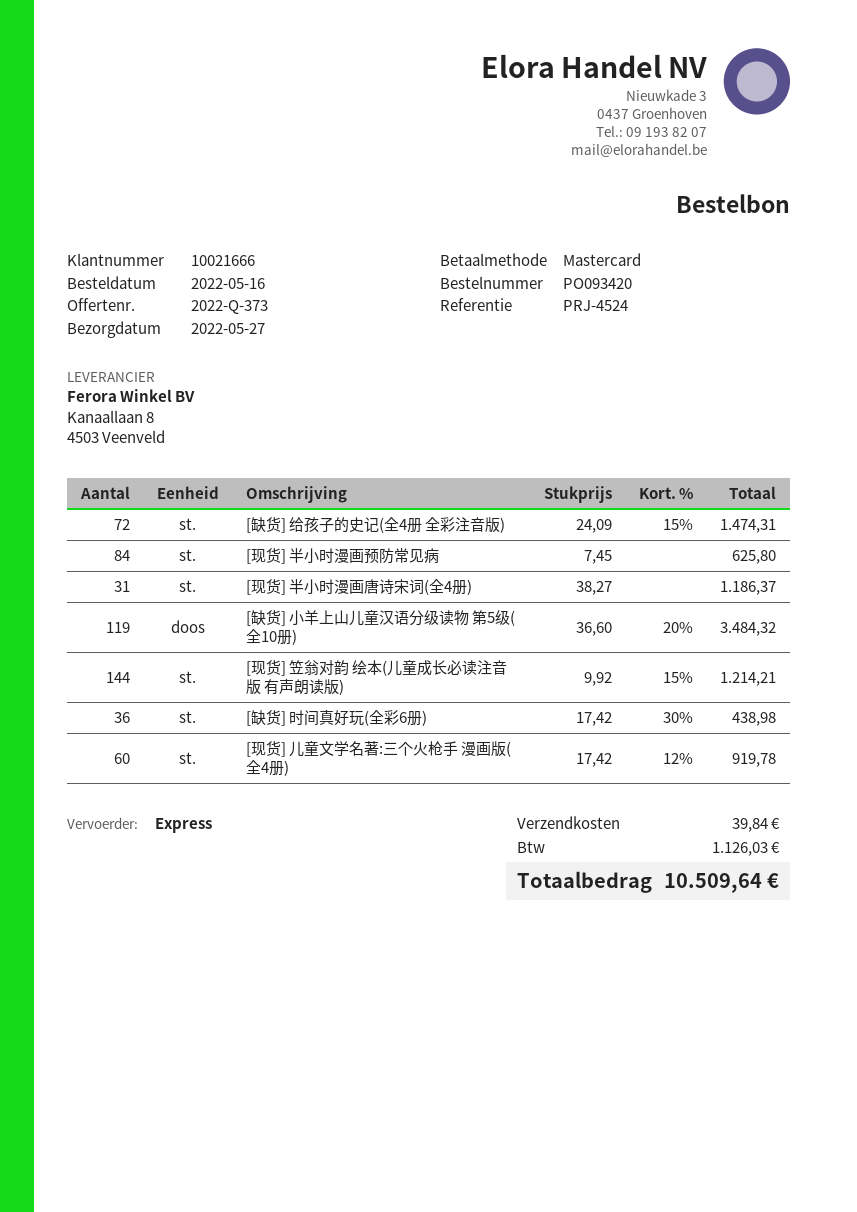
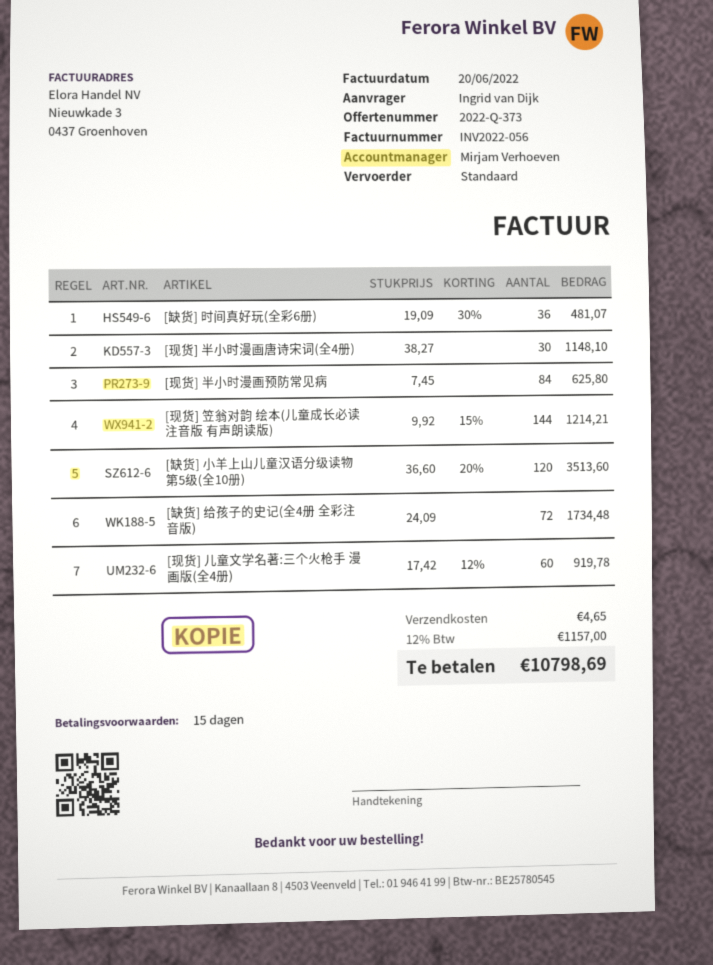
shipping method: express -> standard
[缺货] 给孩子的史记(全4册 全彩注音版): 72 x 24.09 - 15% = 1474.31 -> 72 x 24.09 = 1734.48
[现货] 半小时漫画唐诗宋词(全4册): 31 x 38.27 = 1186.37 -> 30 x 38.27 = 1148.10
[缺货] 小羊上山儿童汉语分级读物 第5级(全10册): 119 x 36.60 - 20% = 3484.32 -> 120 x 36.60 - 20% = 3513.60
[缺货] 时间真好玩(全彩6册): 36 x 17.42 - 30% = 438.98 -> 36 x 19.09 - 30% = 481.07
shipping: 39.84 -> 4.65
tax: 1126.03 -> 1157.00
total: 10509.64 -> 10798.69

